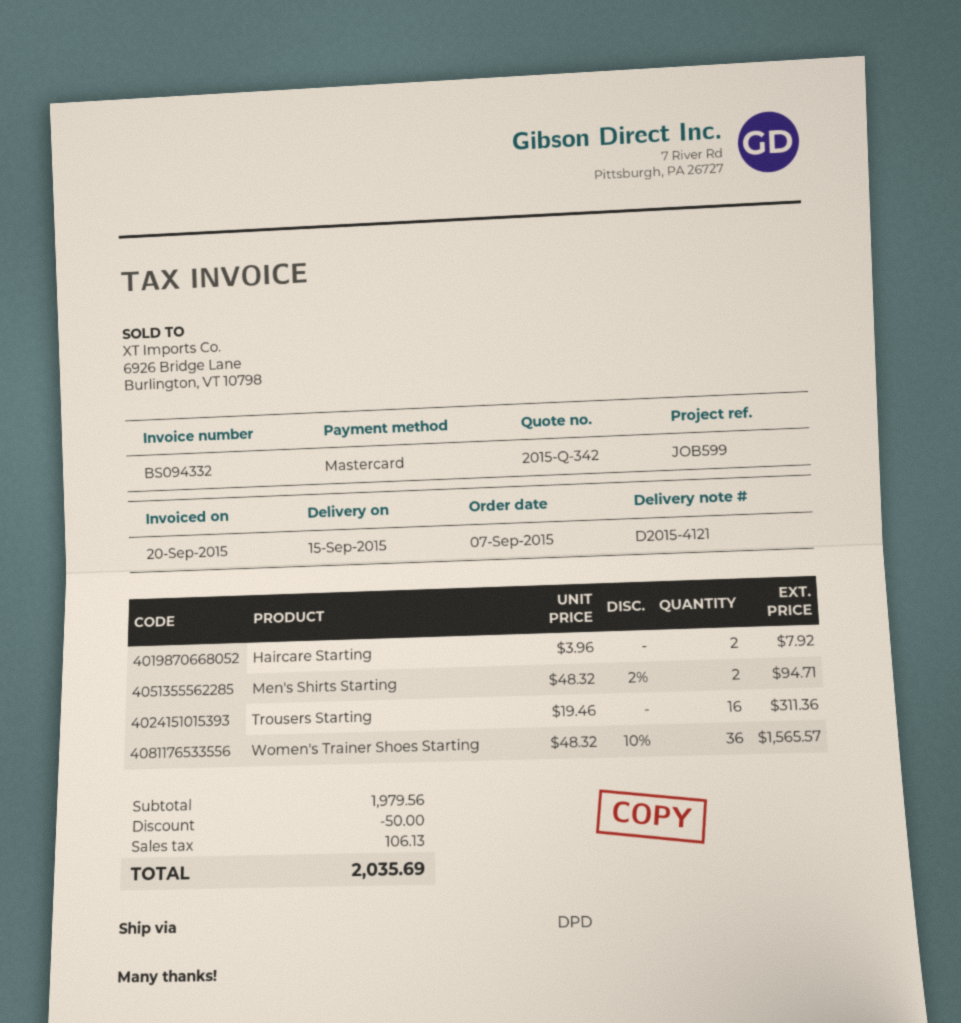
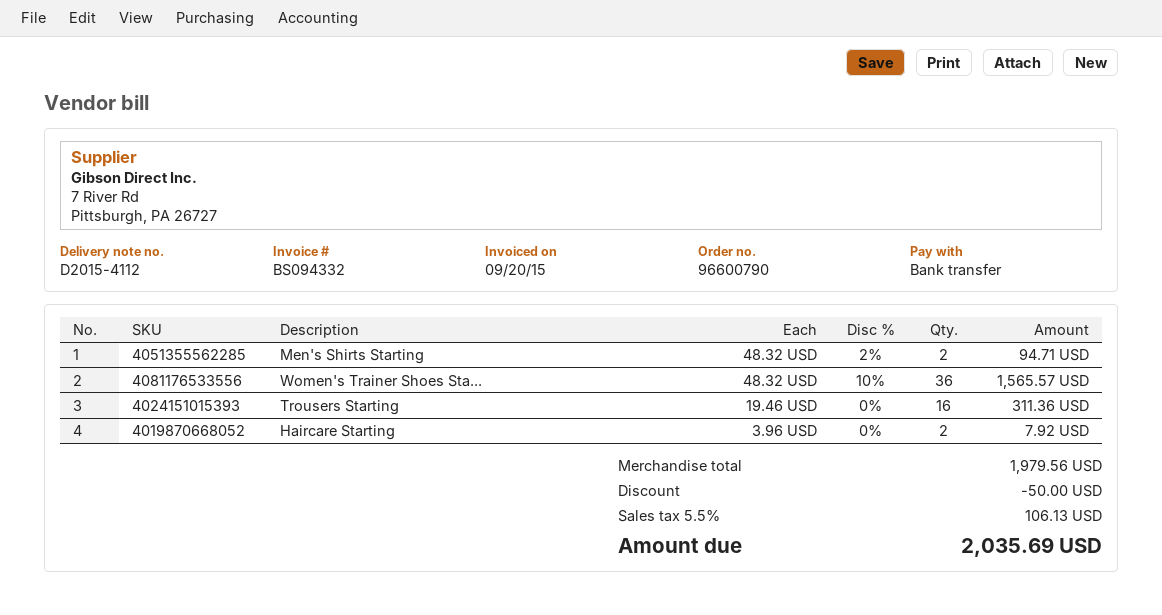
delivery note number: D2015-4121 -> D2015-4112
payment method: Mastercard -> bank transfer

